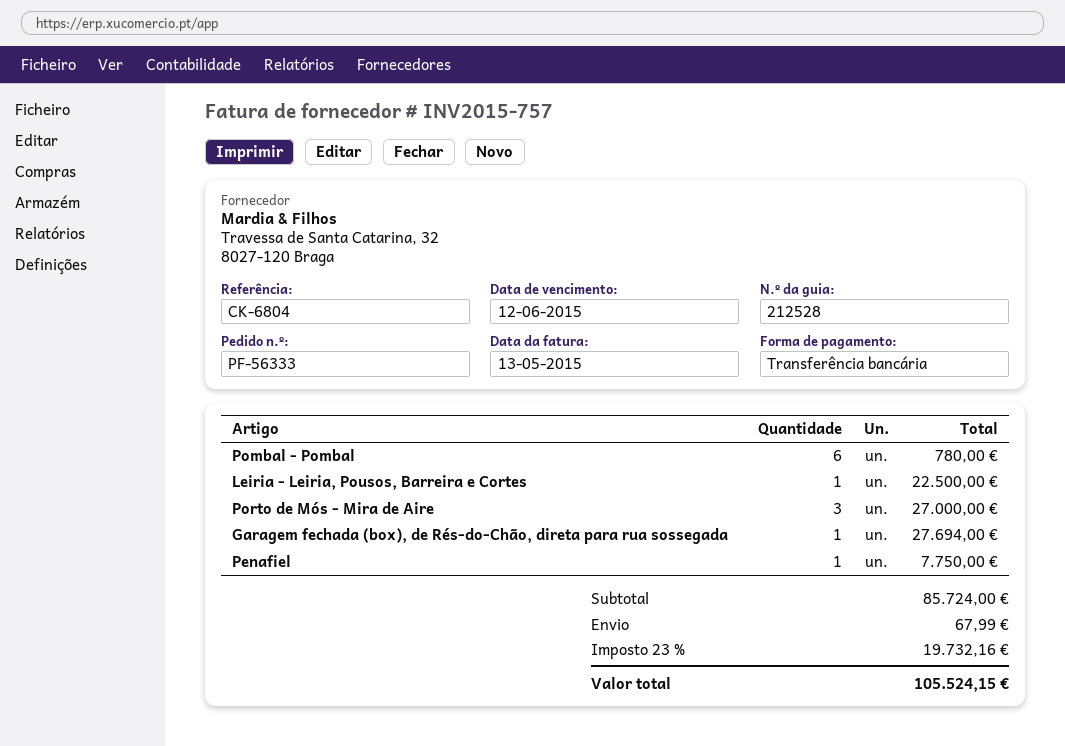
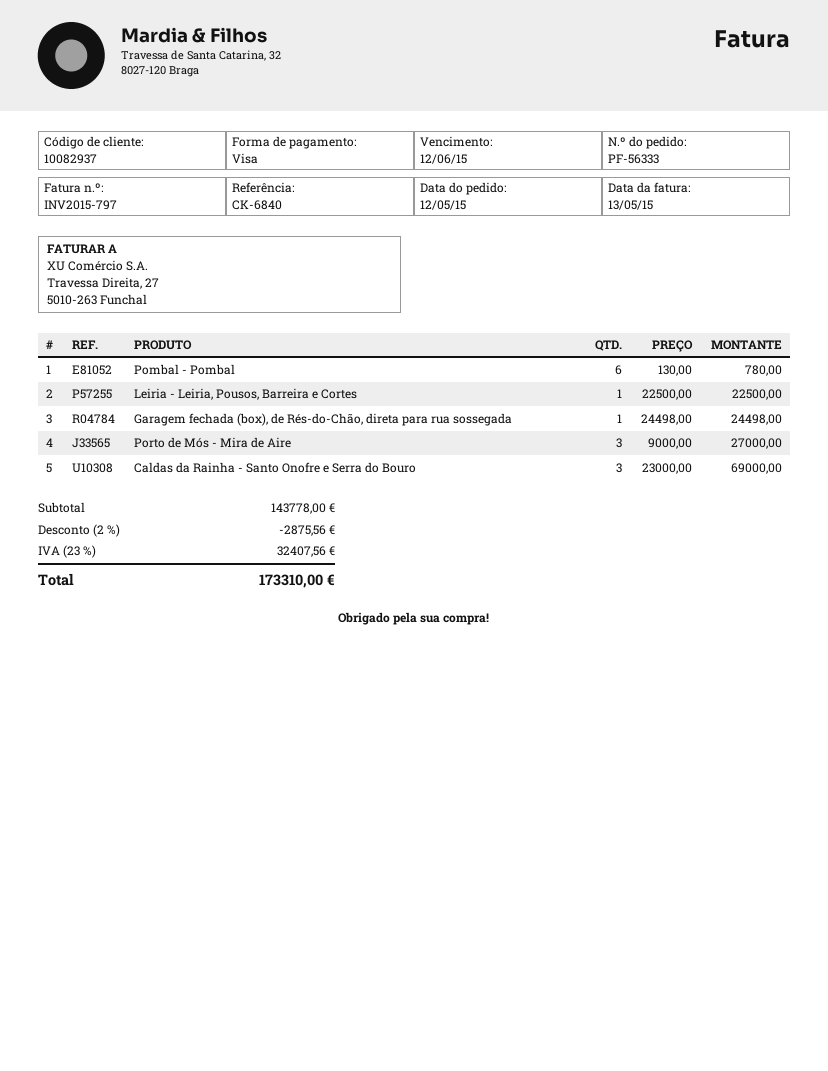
invoice number: INV2015-757 -> INV2015-797
reference: CK-6804 -> CK-6840
payment method: bank transfer -> Visa
Garagem fechada (box), de Rés-do-Chão, direta para rua sossegada: 1 for 27694.00 -> 1 for 24498.00
Penafiel: 1 for 7750.00 -> none
Caldas da Rainha - Santo Onofre e Serra do Bouro: none -> 3 for 69000.00
subtotal: 85724.00 -> 143778.00
discount: none -> 2% = 2875.56
shipping: 67.99 -> none
tax: 23% = 19732.16 -> 23% = 32407.56
total: 105524.15 -> 173310.00

